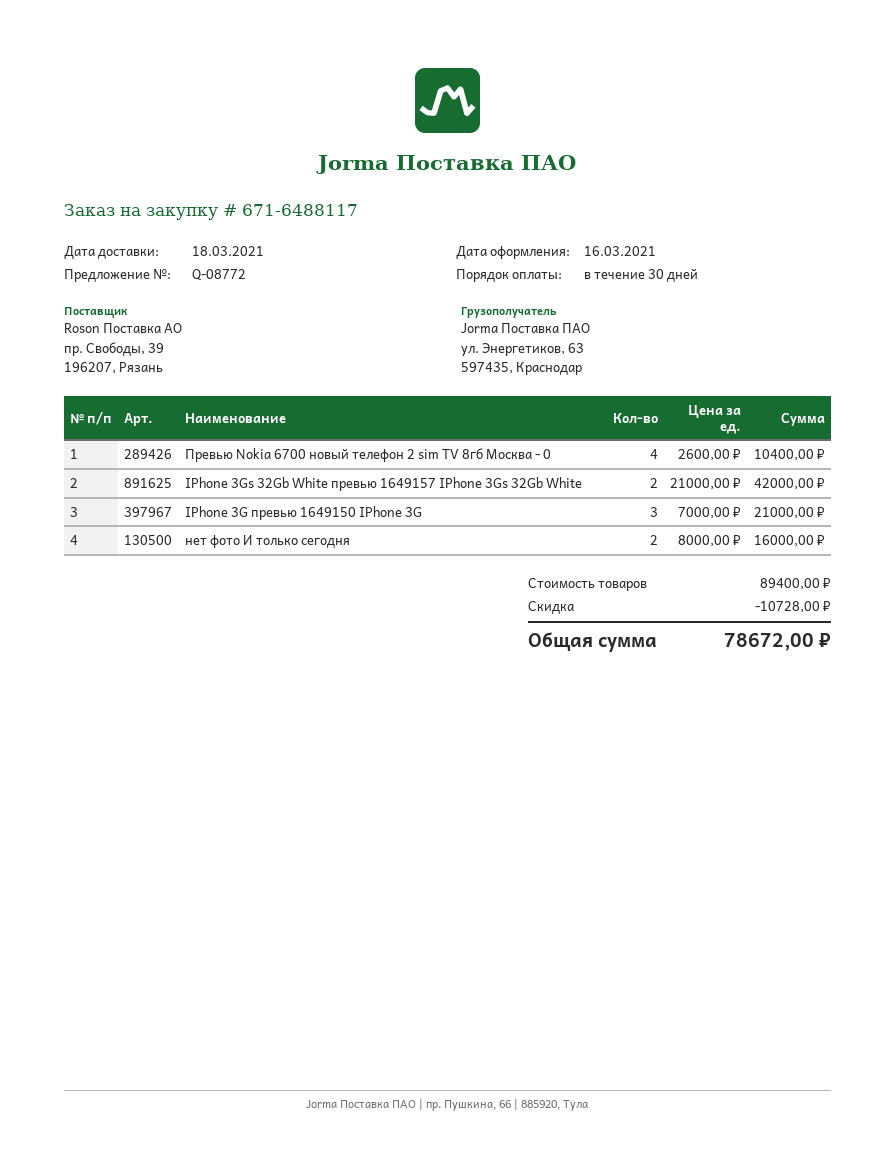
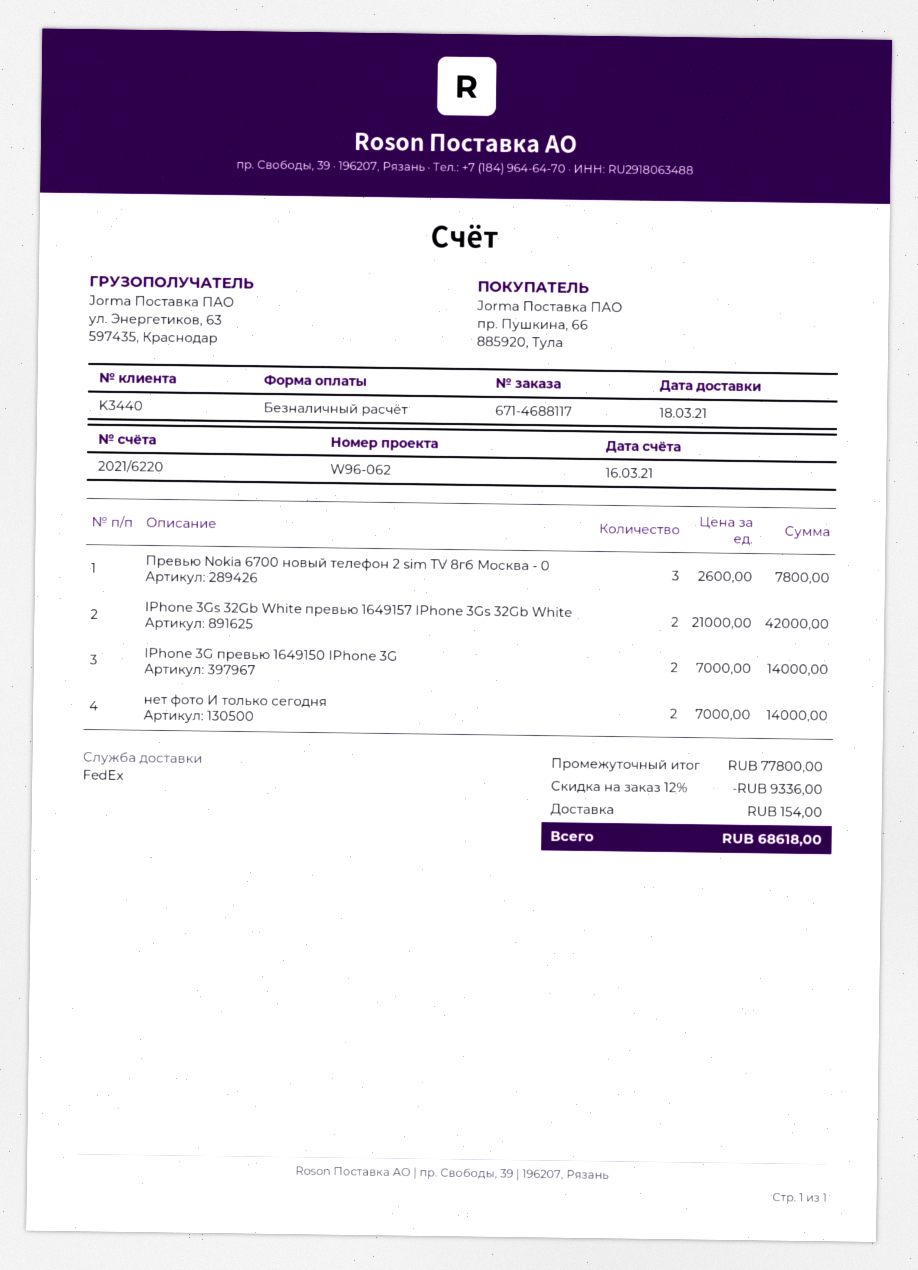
order number: 671-6488117 -> 671-4688117
Превью Nokia 6700 новый телефон 2 sim TV 8гб Москва - 0: 4 x 2600.00 = 10400.00 -> 3 x 2600.00 = 7800.00
IPhone 3G превью 1649150 IPhone 3G: 3 x 7000.00 = 21000.00 -> 2 x 7000.00 = 14000.00
нет фото И только сегодня: 2 x 8000.00 = 16000.00 -> 2 x 7000.00 = 14000.00
subtotal: 89400.00 -> 77800.00
discount: 10728.00 -> 9336.00
shipping: none -> 154.00
total: 78672.00 -> 68618.00

